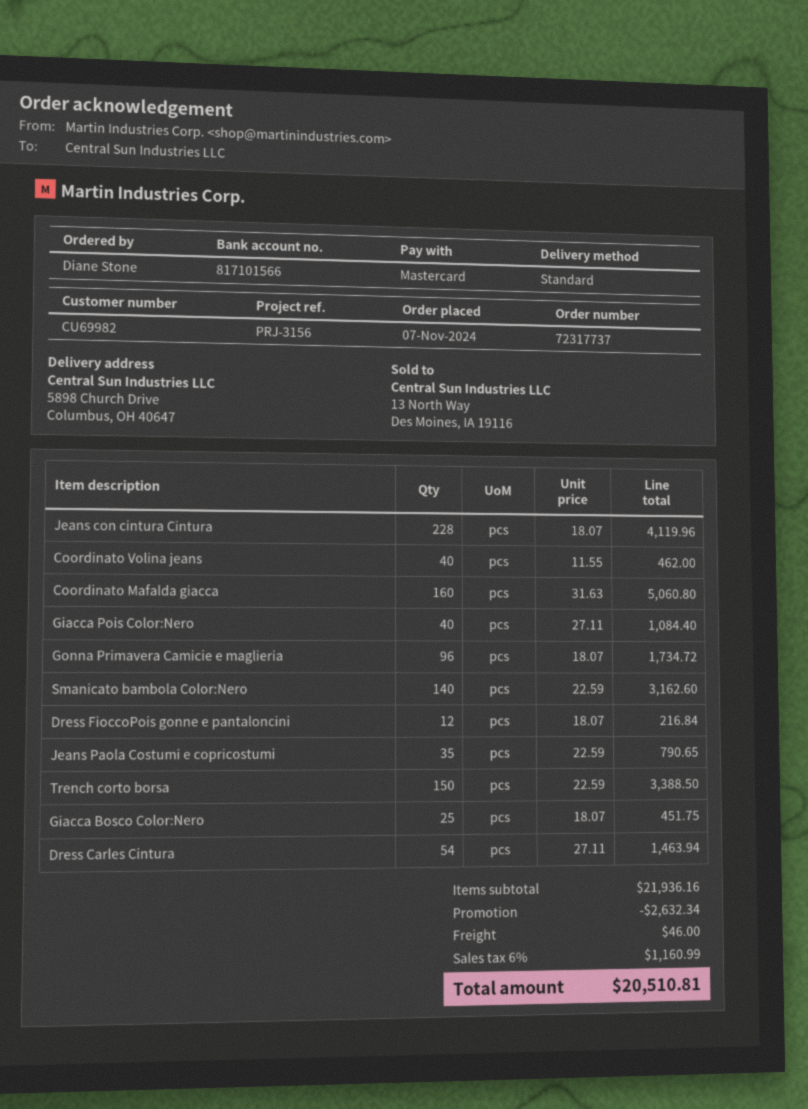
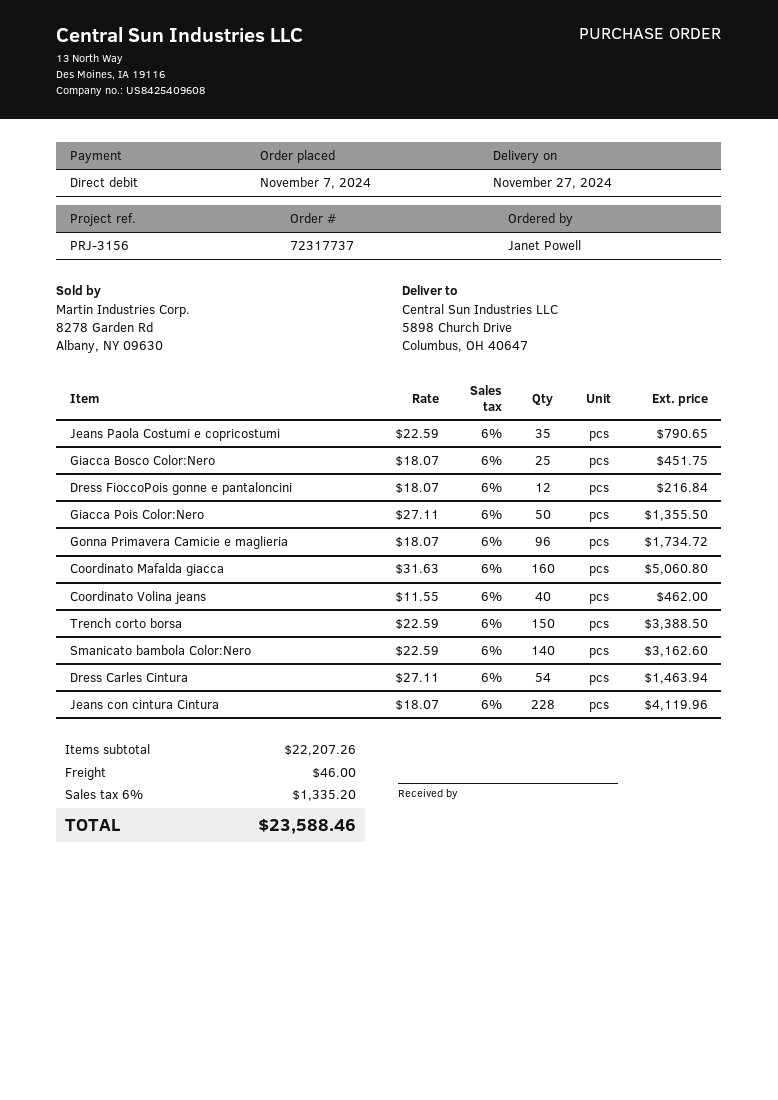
ordered by: Diane Stone -> Janet Powell
payment method: Mastercard -> direct debit
Giacca Pois Color:Nero: 40 x 27.11 = 1084.40 -> 50 x 27.11 = 1355.50
subtotal: 21936.16 -> 22207.26
discount: 2632.34 -> none
tax: 6% = 1160.99 -> 6% = 1335.20
total: 20510.81 -> 23588.46

